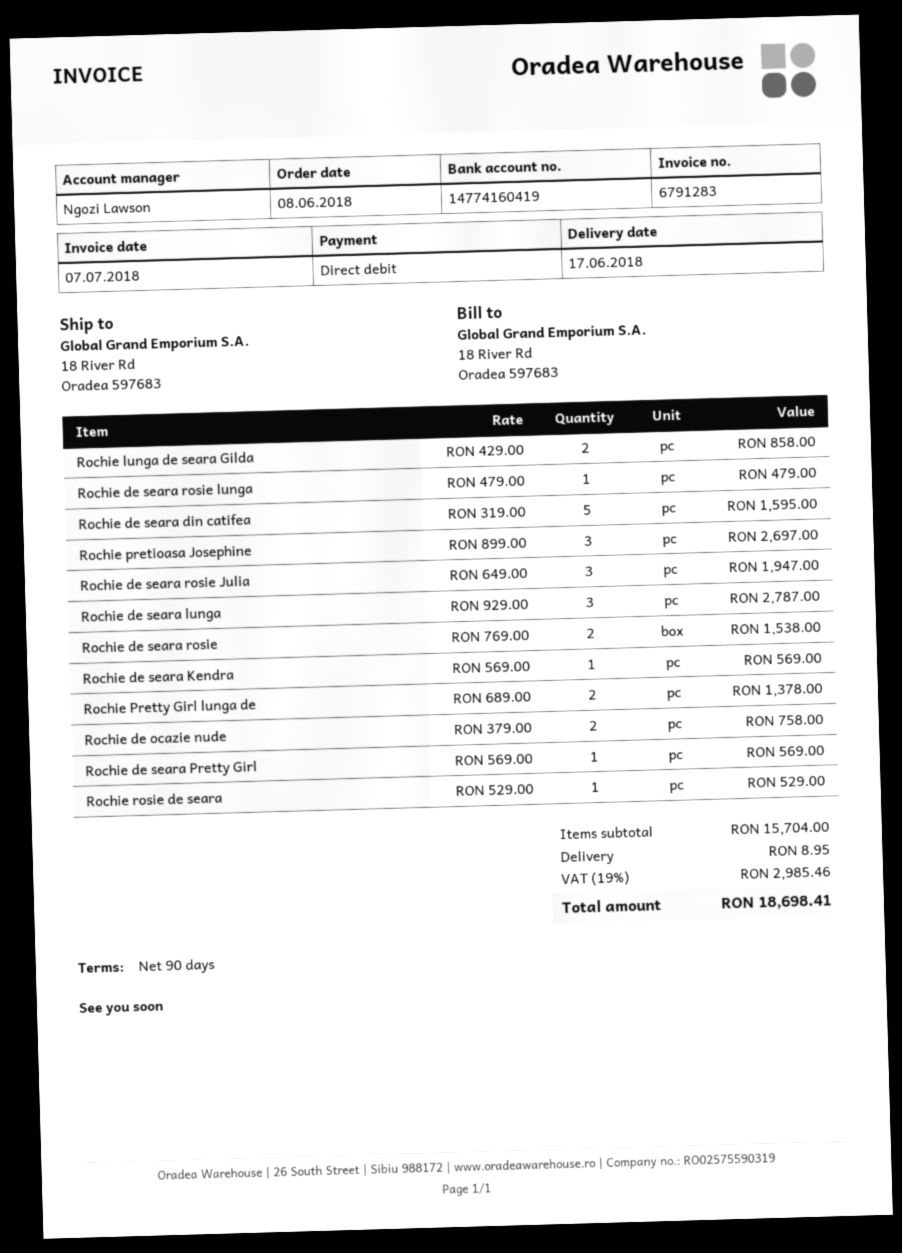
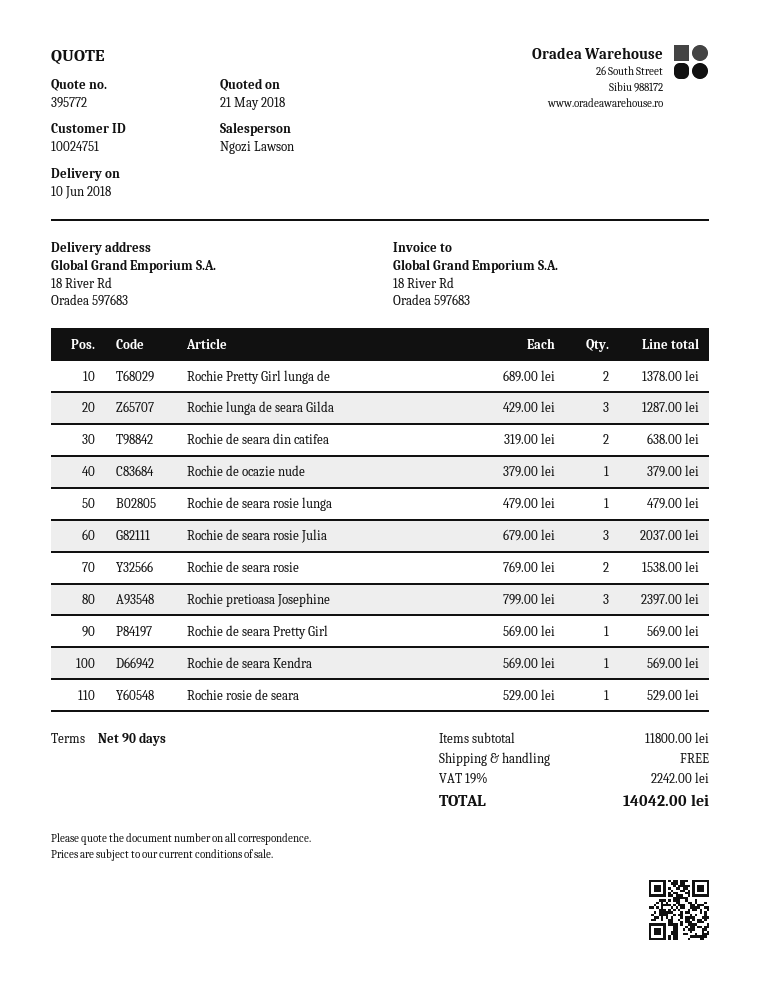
delivery date: 2018-06-17 -> 2018-06-10
Rochie lunga de seara Gilda: 2 x 429.00 = 858.00 -> 3 x 429.00 = 1287.00
Rochie de seara din catifea: 5 x 319.00 = 1595.00 -> 2 x 319.00 = 638.00
Rochie pretioasa Josephine: 3 x 899.00 = 2697.00 -> 3 x 799.00 = 2397.00
Rochie de seara rosie Julia: 3 x 649.00 = 1947.00 -> 3 x 679.00 = 2037.00
Rochie de seara lunga: 3 x 929.00 = 2787.00 -> none
Rochie de ocazie nude: 2 x 379.00 = 758.00 -> 1 x 379.00 = 379.00
subtotal: 15704.00 -> 11800.00
shipping: 8.95 -> 0.00
tax: 19% = 2985.46 -> 19% = 2242.00
total: 18698.41 -> 14042.00

